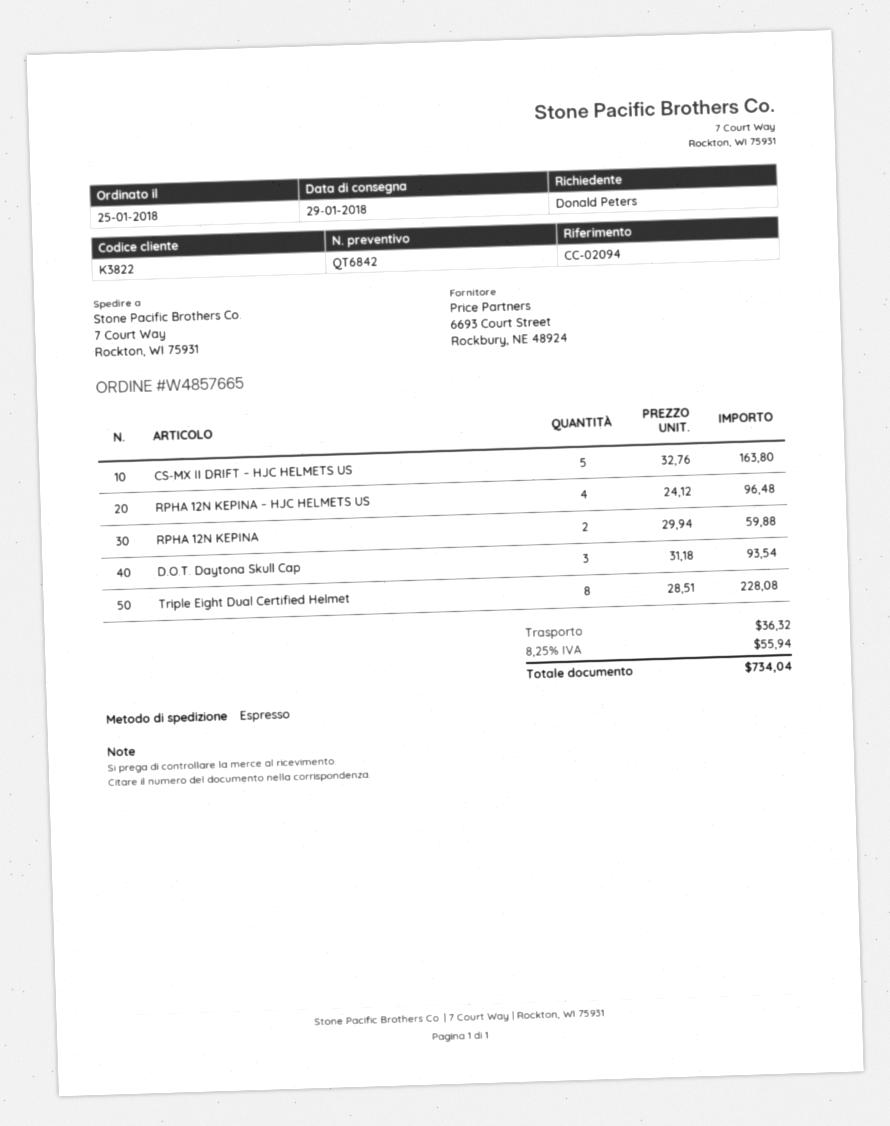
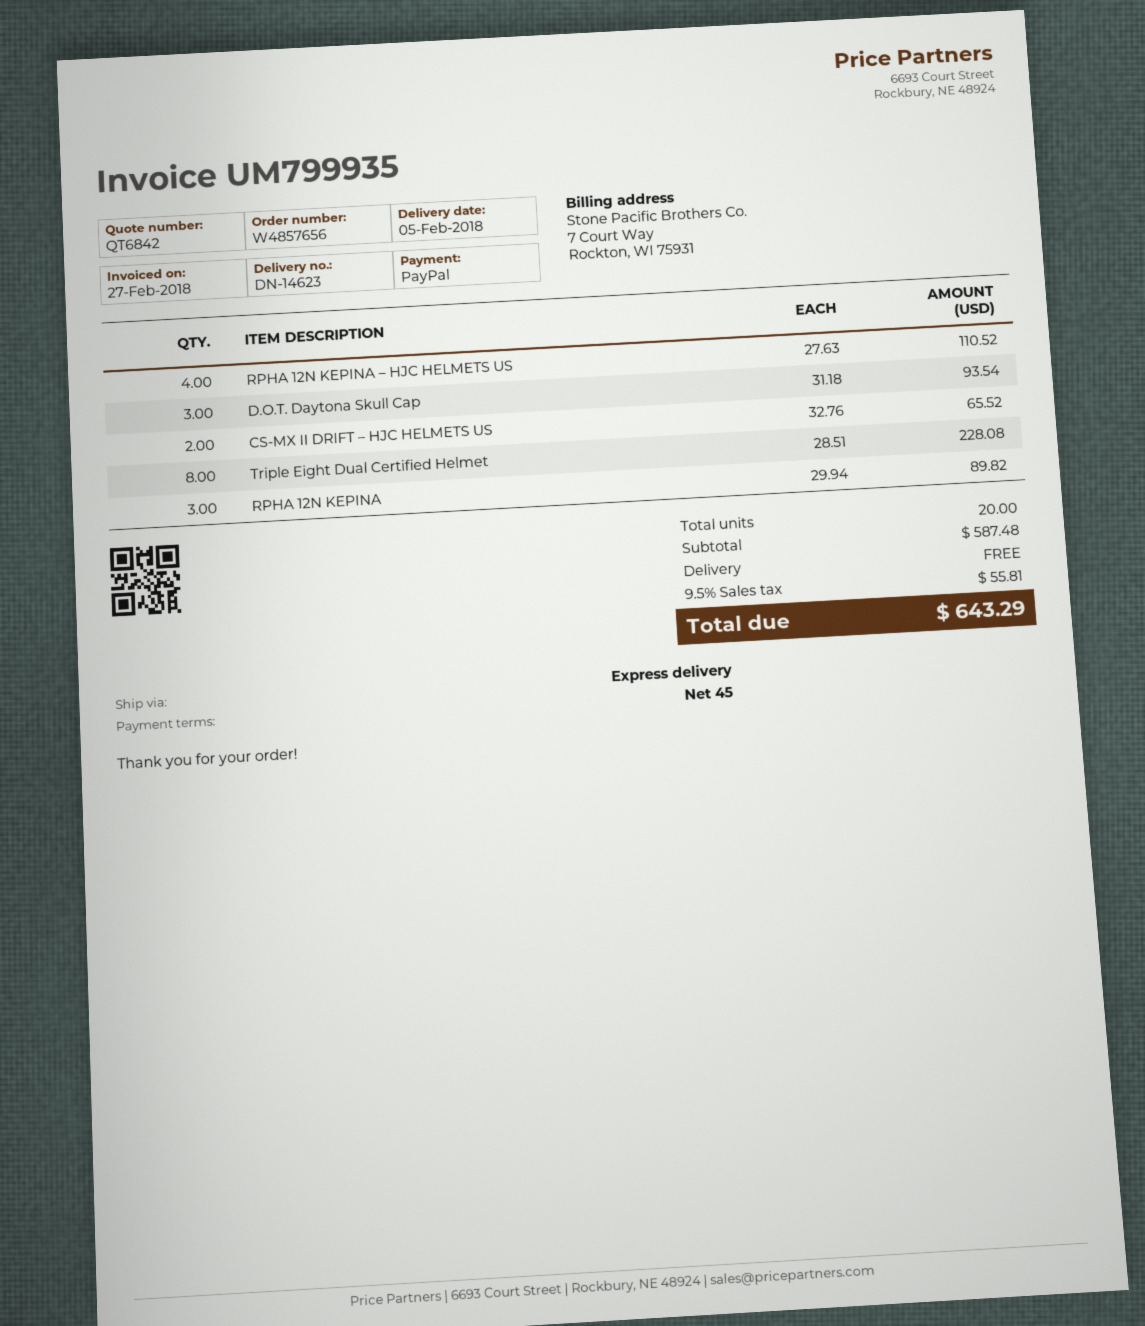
order number: W4857665 -> W4857656
delivery date: 2018-01-29 -> 2018-02-05
CS-MX II DRIFT – HJC HELMETS US: 5 x 32.76 = 163.80 -> 2 x 32.76 = 65.52
RPHA 12N KEPINA – HJC HELMETS US: 4 x 24.12 = 96.48 -> 4 x 27.63 = 110.52
RPHA 12N KEPINA: 2 x 29.94 = 59.88 -> 3 x 29.94 = 89.82
shipping: 36.32 -> 0.00
tax: 8.25% = 55.94 -> 9.5% = 55.81
total: 734.04 -> 643.29

